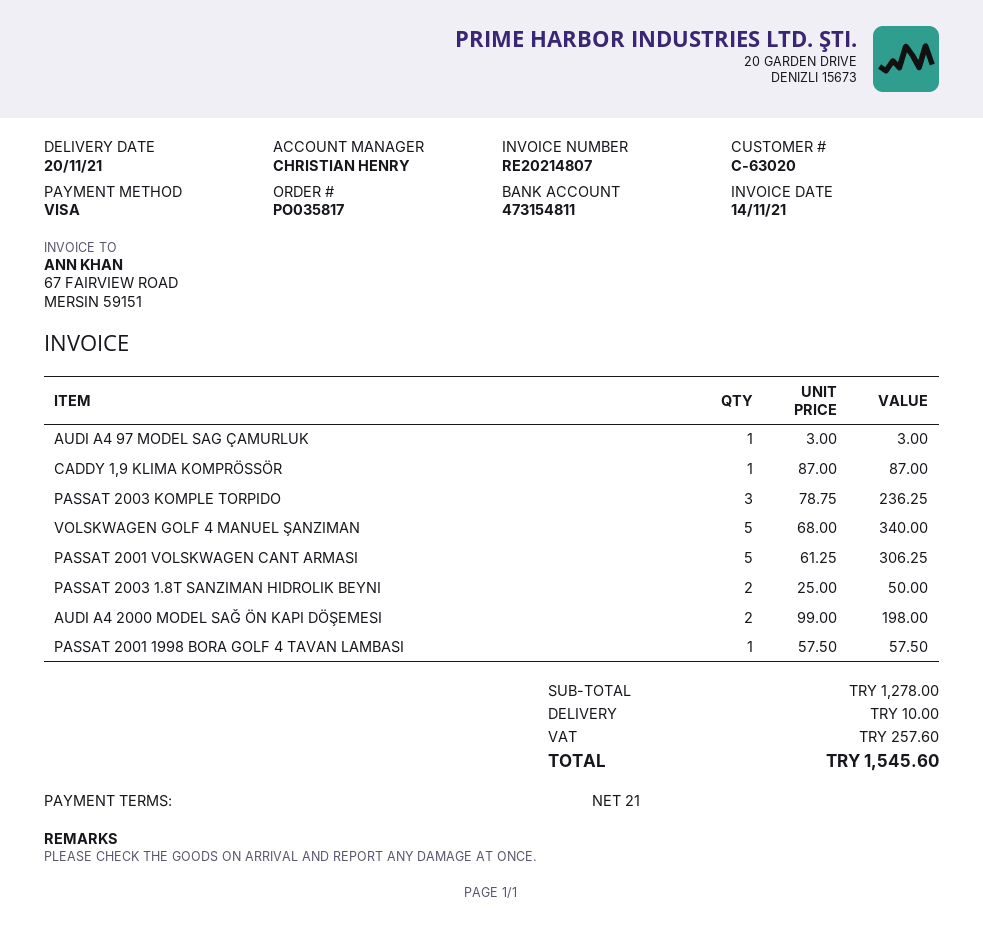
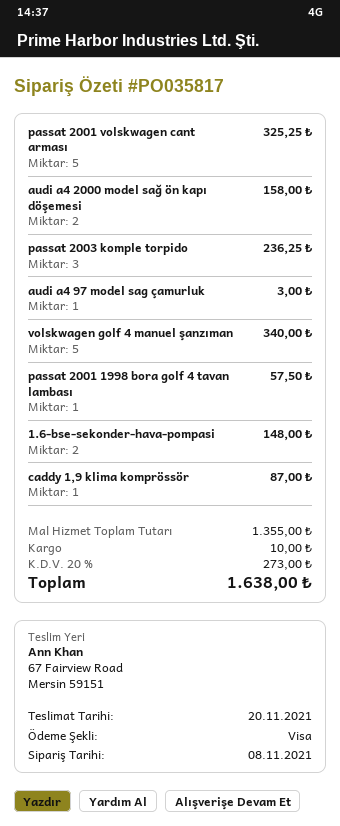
PASSAT 2001 VOLSKWAGEN CANT ARMASI: 5 for 306.25 -> 5 for 325.25
PASSAT 2003 1.8T SANZIMAN HIDROLIK BEYNI: 2 for 50.00 -> none
AUDI A4 2000 MODEL SAĞ ÖN KAPI DÖŞEMESI: 2 for 198.00 -> 2 for 158.00
1.6-bse-sekonder-hava-pompasi: none -> 2 for 148.00
subtotal: 1278.00 -> 1355.00
tax: 257.60 -> 273.00
total: 1545.60 -> 1638.00

